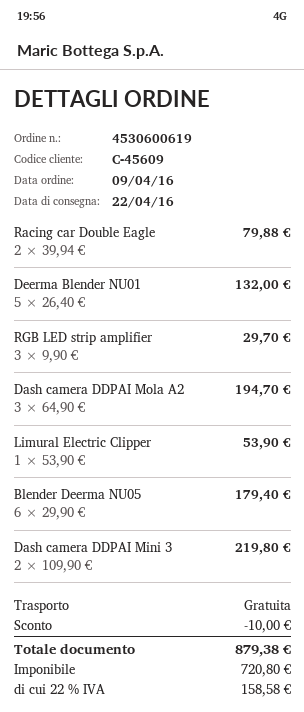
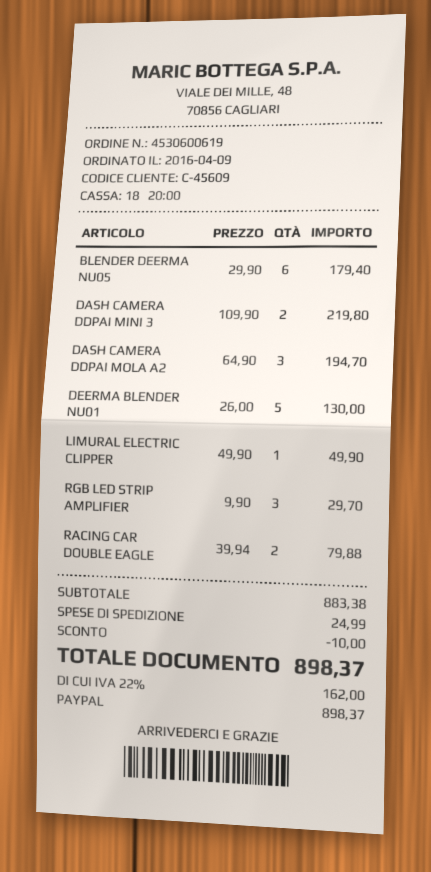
Deerma Blender NU01: 5 x 26.40 = 132.00 -> 5 x 26.00 = 130.00
Limural Electric Clipper: 1 x 53.90 = 53.90 -> 1 x 49.90 = 49.90
shipping: 0.00 -> 24.99
tax: 22% = 158.58 -> 22% = 162.00
total: 879.38 -> 898.37

